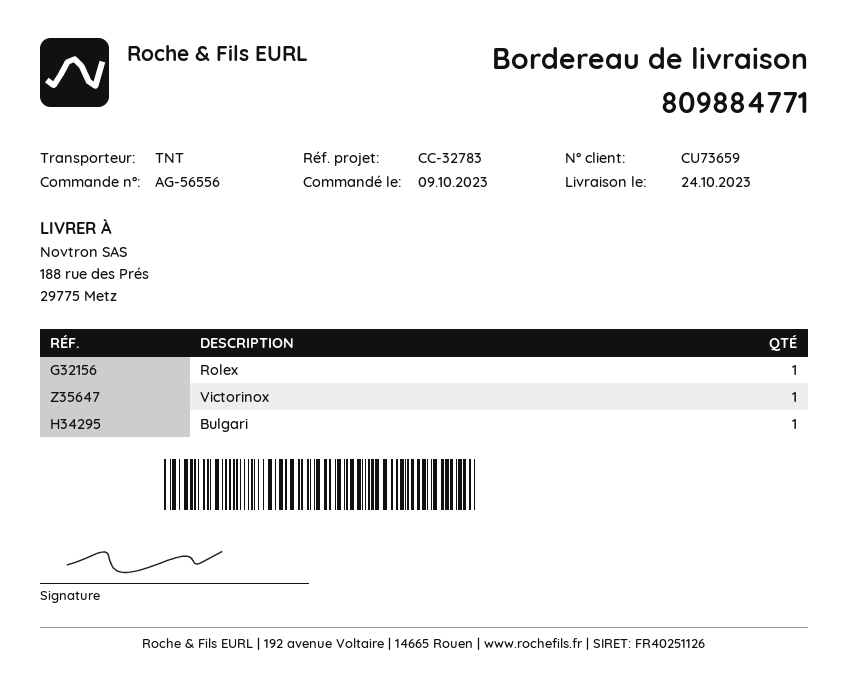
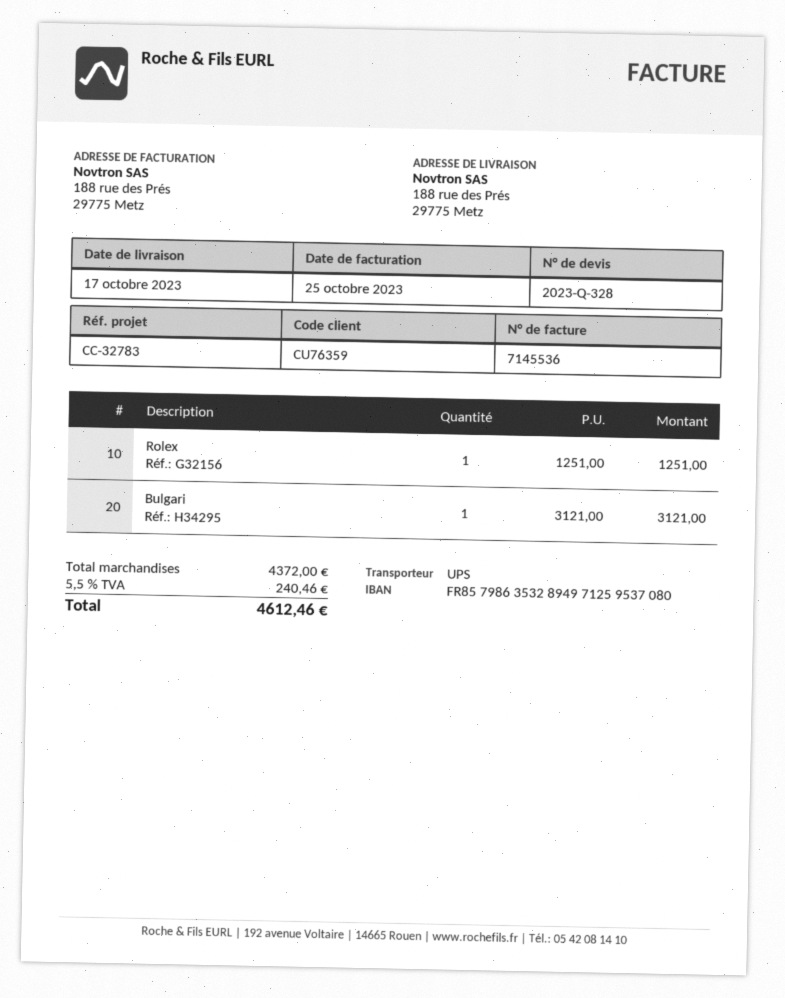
delivery date: 2023-10-24 -> 2023-10-17
customer number: CU73659 -> CU76359
shipping method: TNT -> UPS
Victorinox: 1 -> none

